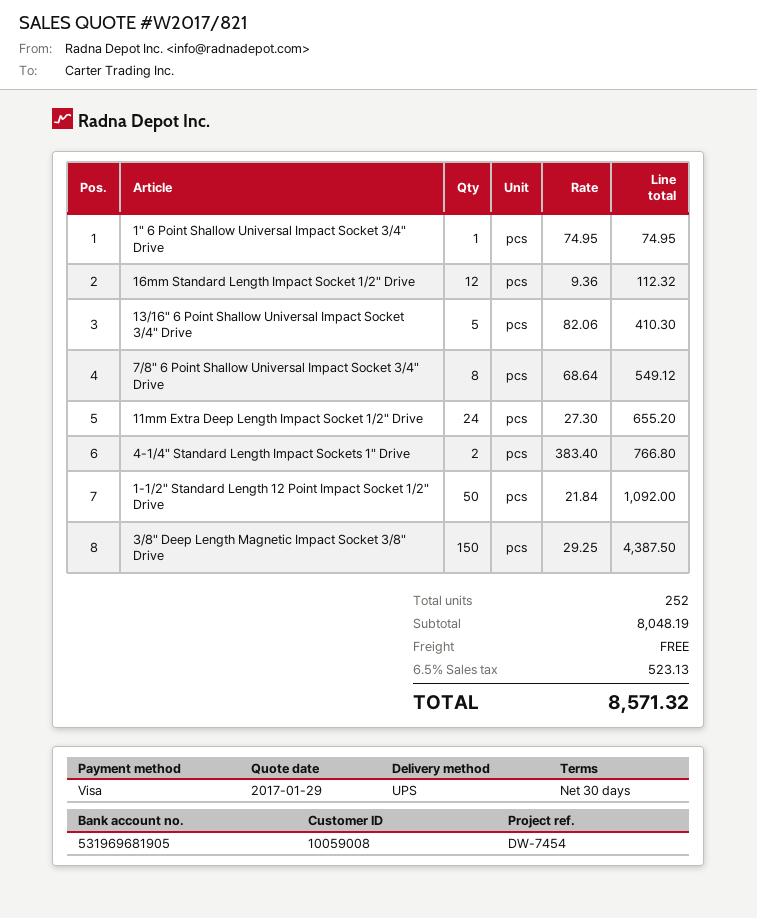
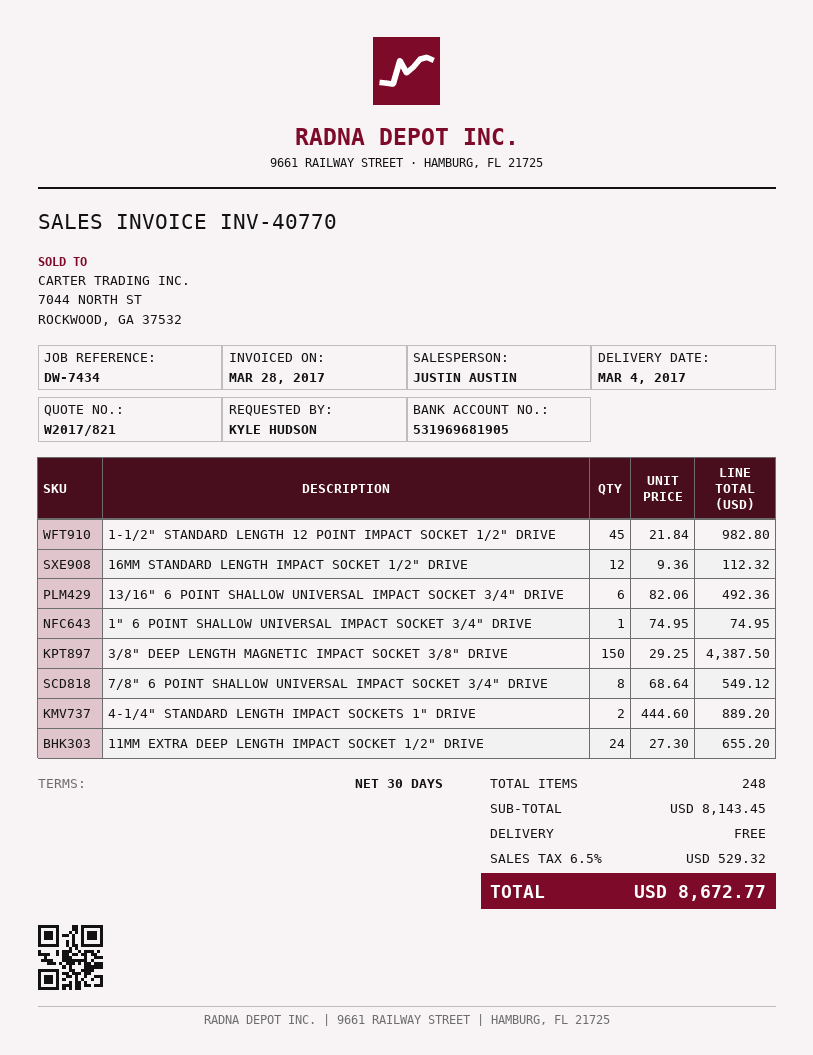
reference: DW-7454 -> DW-7434
13/16" 6 Point Shallow Universal Impact Socket 3/4" Drive: 5 x 82.06 = 410.30 -> 6 x 82.06 = 492.36
4-1/4" Standard Length Impact Sockets 1" Drive: 2 x 383.40 = 766.80 -> 2 x 444.60 = 889.20
1-1/2" Standard Length 12 Point Impact Socket 1/2" Drive: 50 x 21.84 = 1092.00 -> 45 x 21.84 = 982.80
total quantity: 252 -> 248
subtotal: 8048.19 -> 8143.45
tax: 6.5% = 523.13 -> 6.5% = 529.32
total: 8571.32 -> 8672.77

